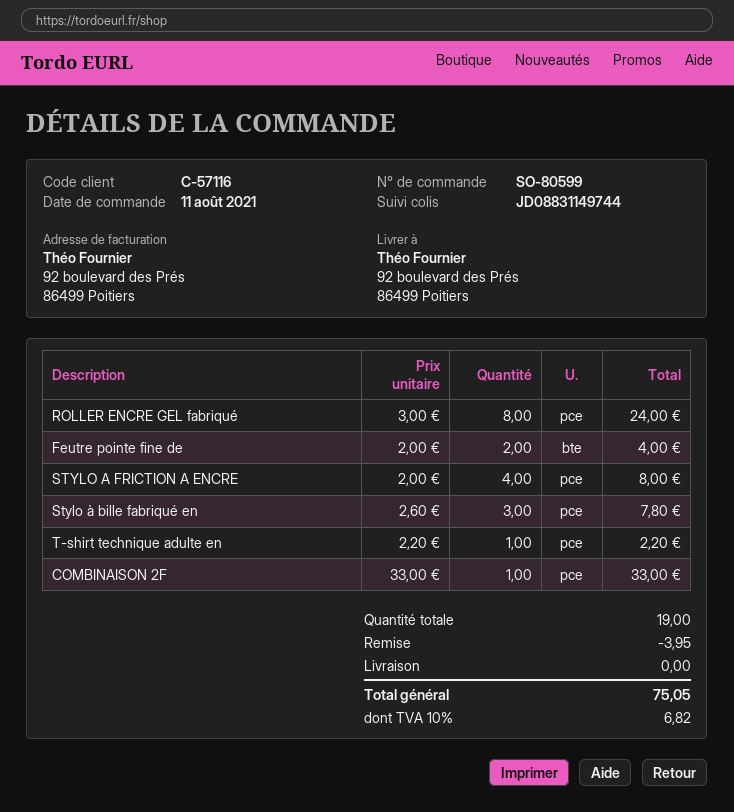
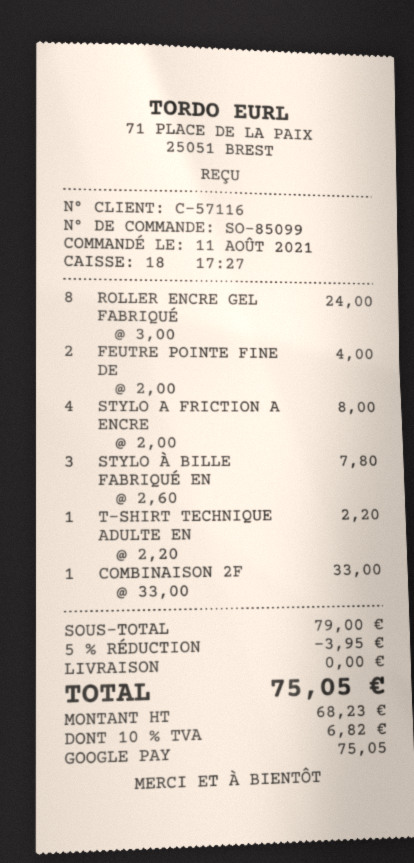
order number: SO-80599 -> SO-85099

